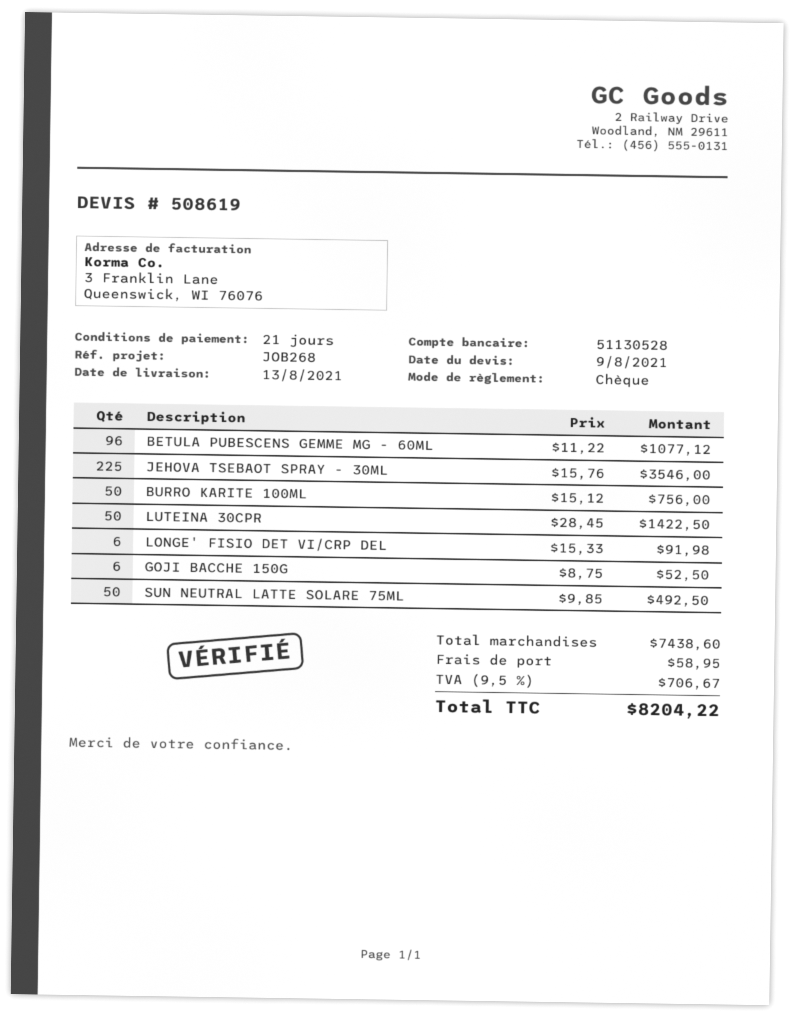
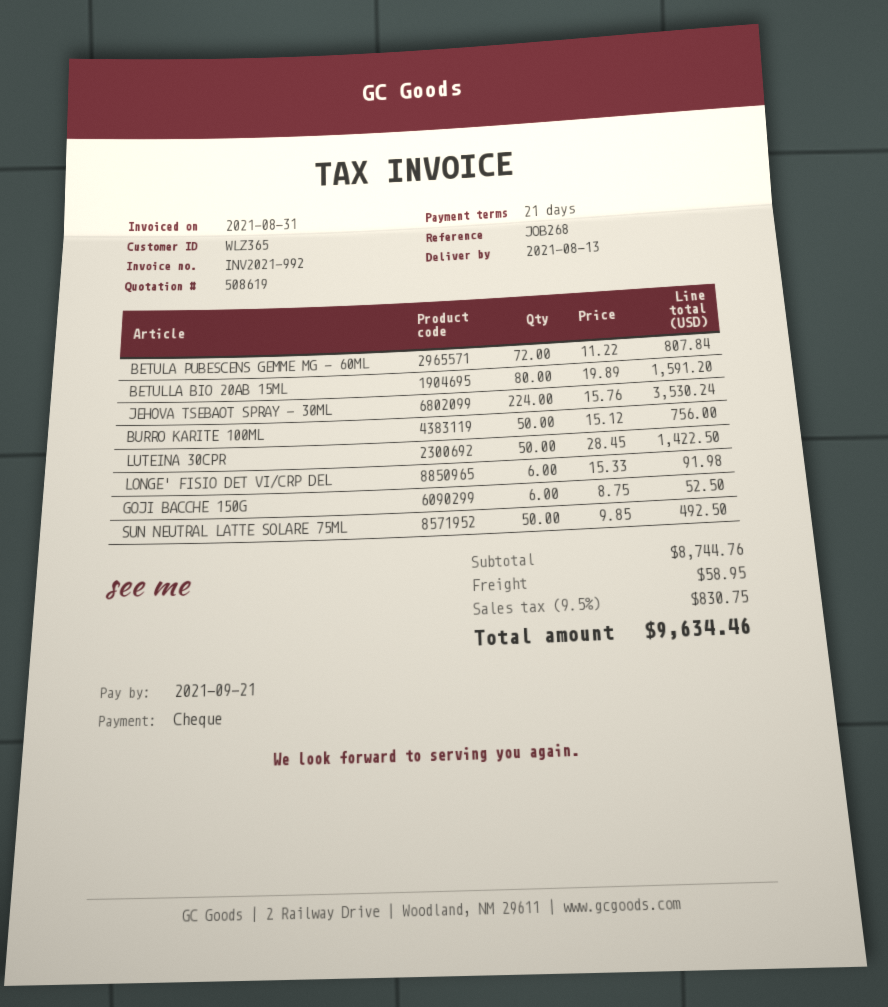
BETULA PUBESCENS GEMME MG - 60ML: 96 x 11.22 = 1077.12 -> 72 x 11.22 = 807.84
JEHOVA TSEBAOT SPRAY - 30ML: 225 x 15.76 = 3546.00 -> 224 x 15.76 = 3530.24
BETULLA BIO 20AB 15ML: none -> 80 x 19.89 = 1591.20
subtotal: 7438.60 -> 8744.76
tax: 9.5% = 706.67 -> 9.5% = 830.75
total: 8204.22 -> 9634.46

